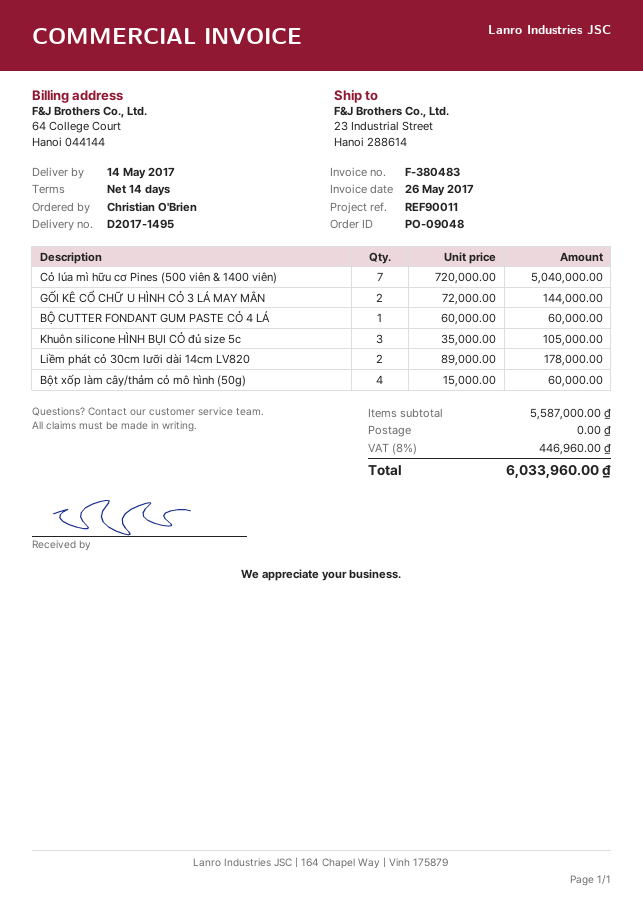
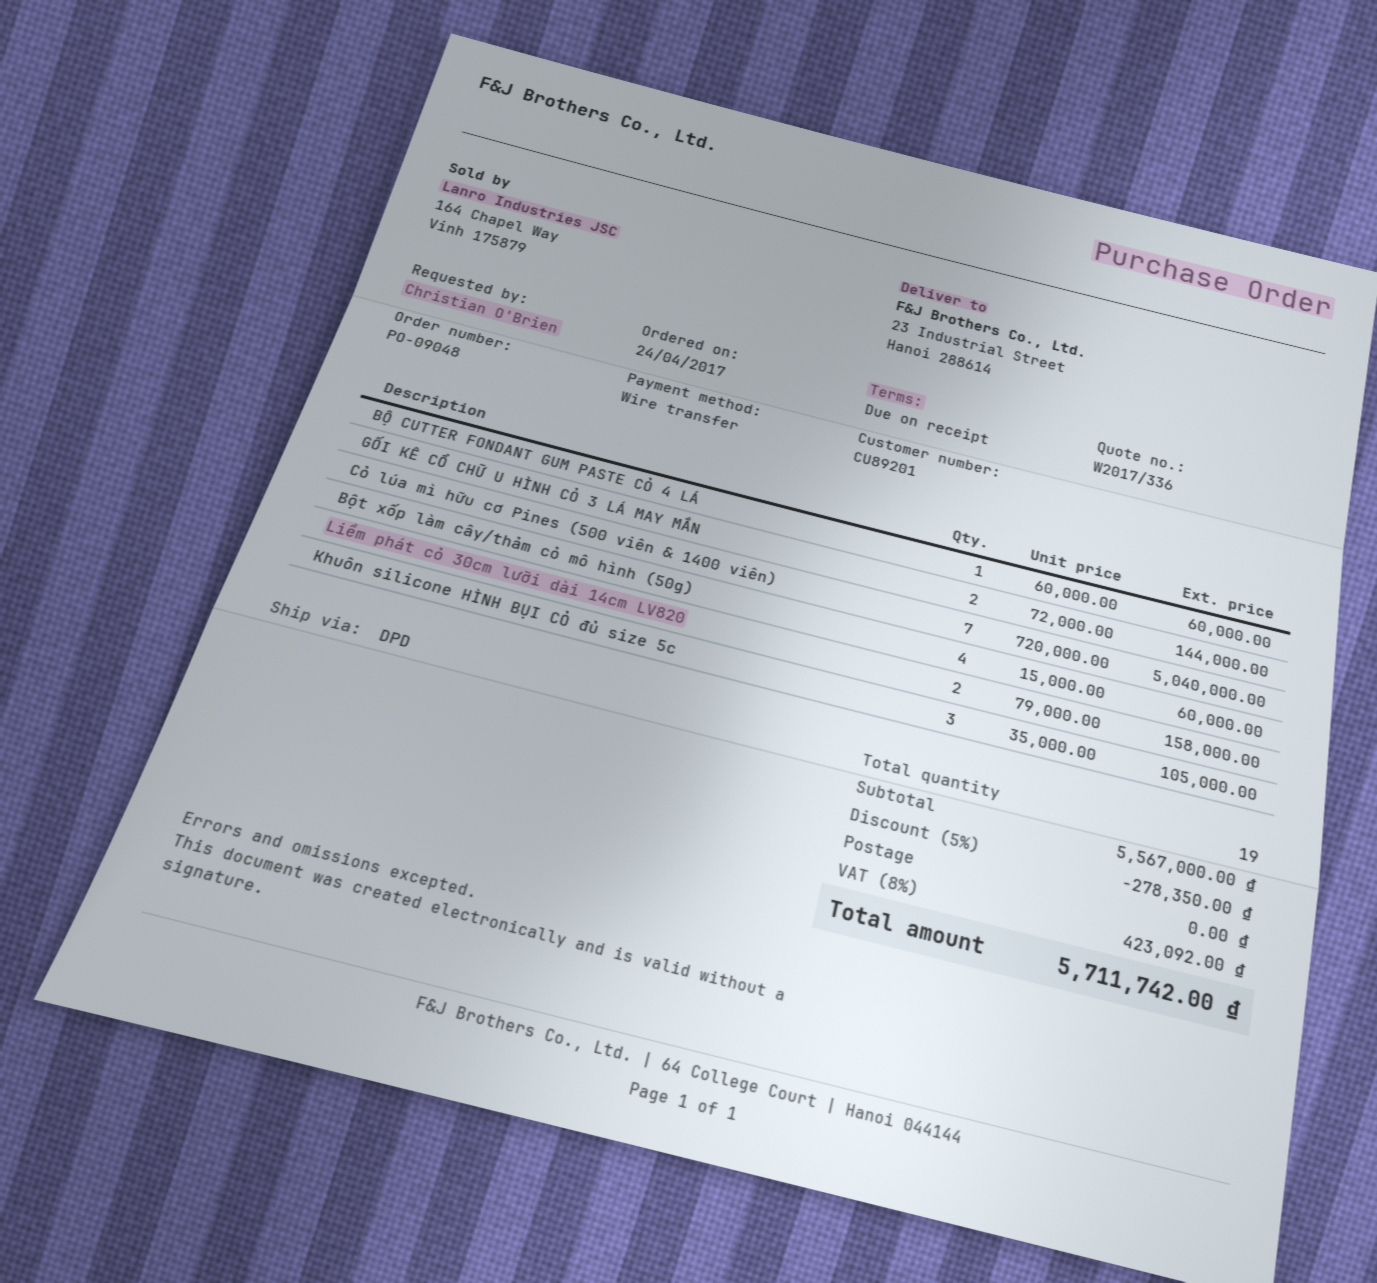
payment terms: 14 days -> on receipt
Liềm phát cỏ 30cm lưỡi dài 14cm LV820: 2 x 89000.00 = 178000.00 -> 2 x 79000.00 = 158000.00
subtotal: 5587000.00 -> 5567000.00
discount: none -> 5% = 278350.00
tax: 8% = 446960.00 -> 8% = 423092.00
total: 6033960.00 -> 5711742.00

